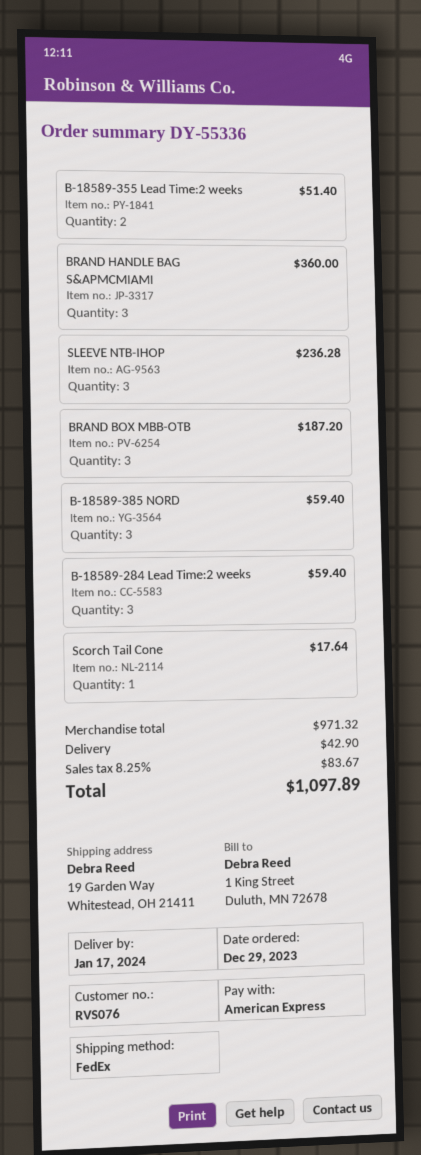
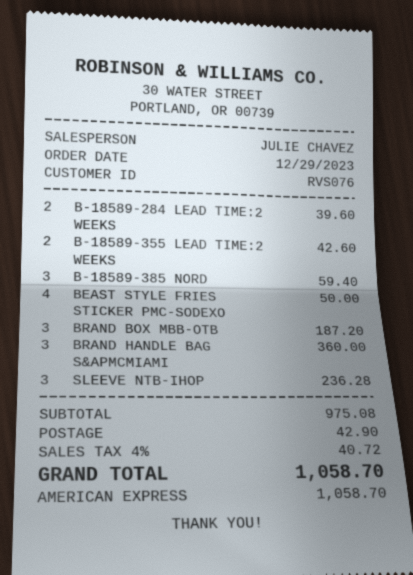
B-18589-355 Lead Time:2 weeks: 2 for 51.40 -> 2 for 42.60
B-18589-284 Lead Time:2 weeks: 3 for 59.40 -> 2 for 39.60
Scorch Tail Cone: 1 for 17.64 -> none
BEAST STYLE FRIES STICKER PMC-SODEXO: none -> 4 for 50.00
subtotal: 971.32 -> 975.08
tax: 8.25% = 83.67 -> 4% = 40.72
total: 1097.89 -> 1058.70

